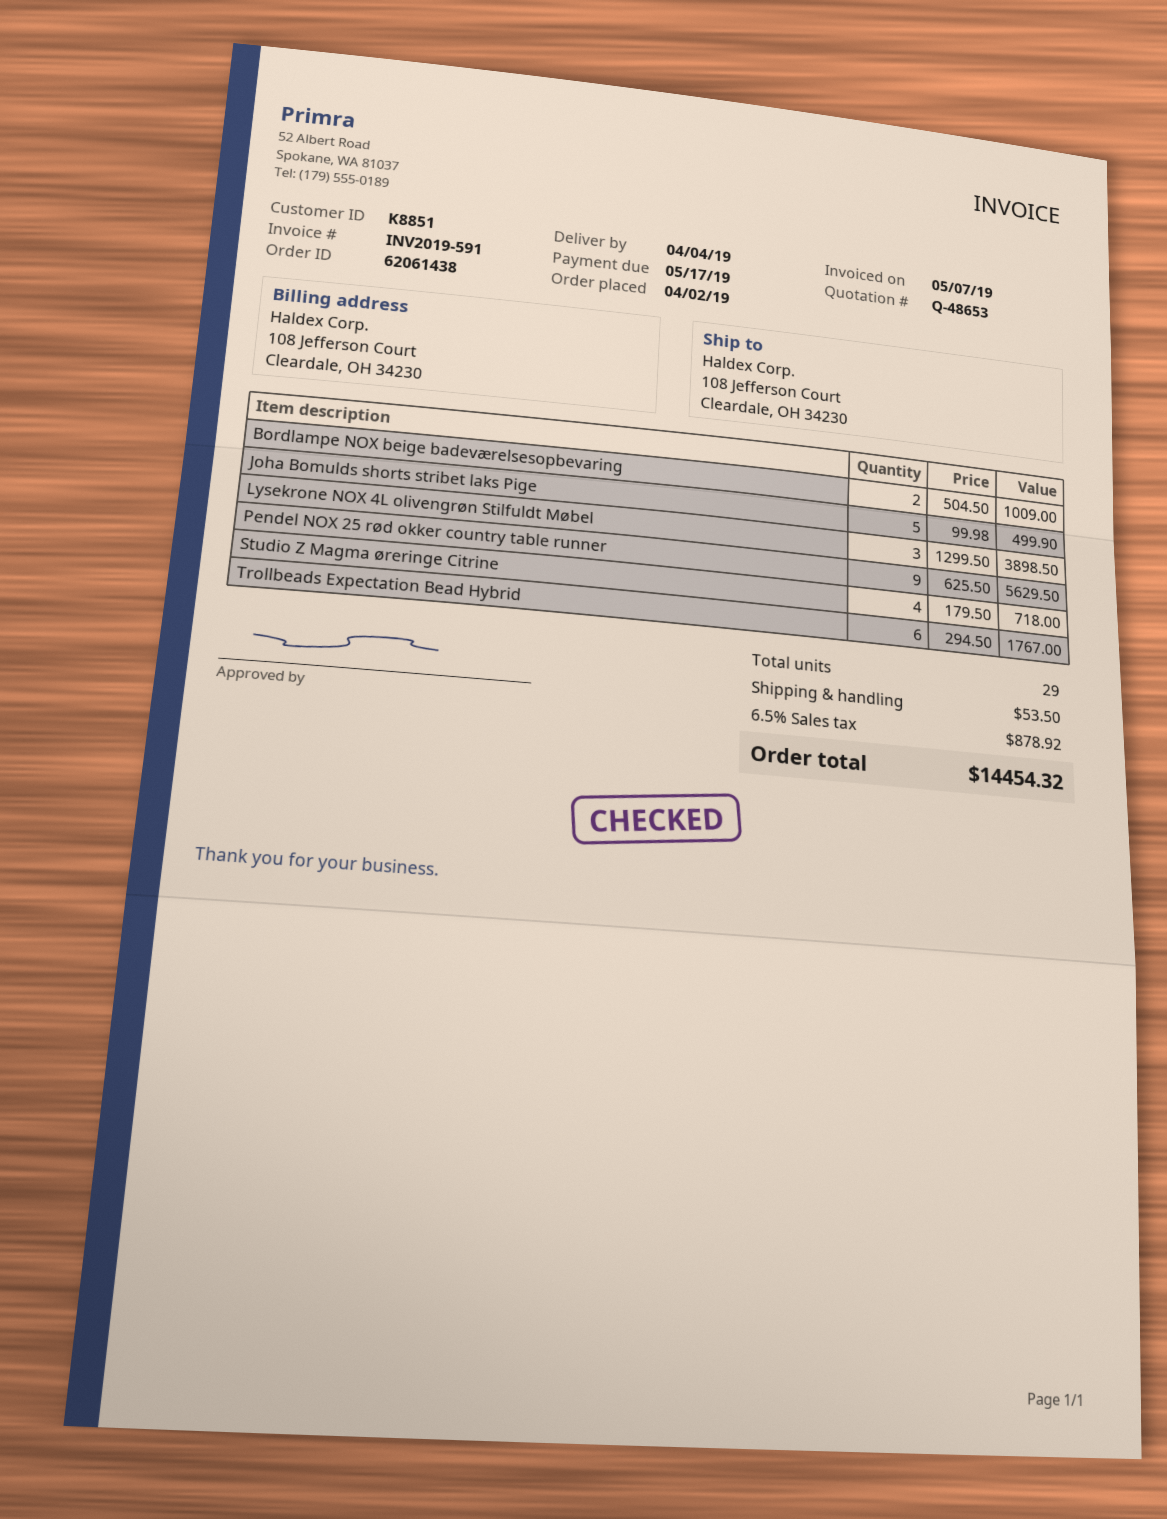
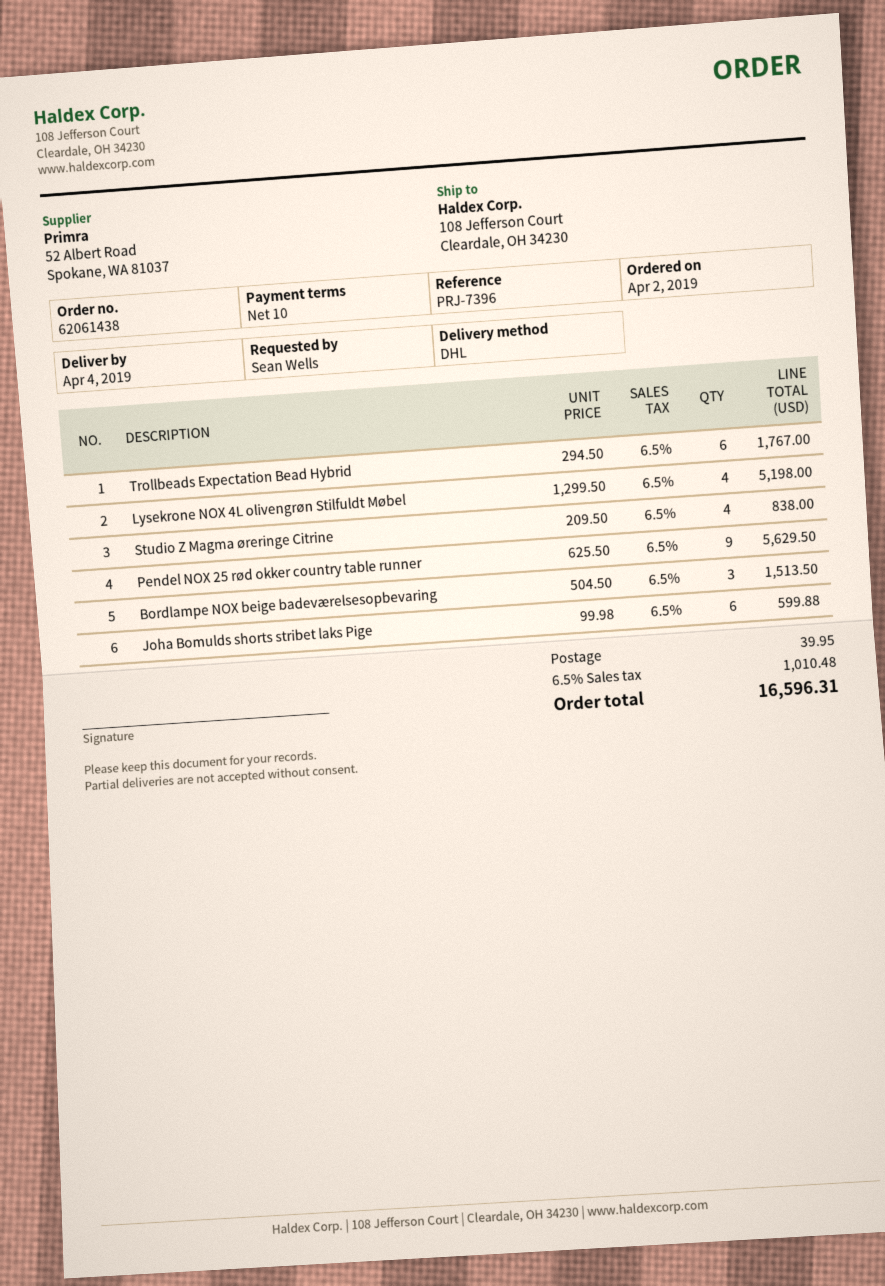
Bordlampe NOX beige badeværelsesopbevaring: 2 x 504.50 = 1009.00 -> 3 x 504.50 = 1513.50
Joha Bomulds shorts stribet laks Pige: 5 x 99.98 = 499.90 -> 6 x 99.98 = 599.88
Lysekrone NOX 4L olivengrøn Stilfuldt Møbel: 3 x 1299.50 = 3898.50 -> 4 x 1299.50 = 5198.00
Studio Z Magma øreringe Citrine: 4 x 179.50 = 718.00 -> 4 x 209.50 = 838.00
shipping: 53.50 -> 39.95
tax: 6.5% = 878.92 -> 6.5% = 1010.48
total: 14454.32 -> 16596.31

